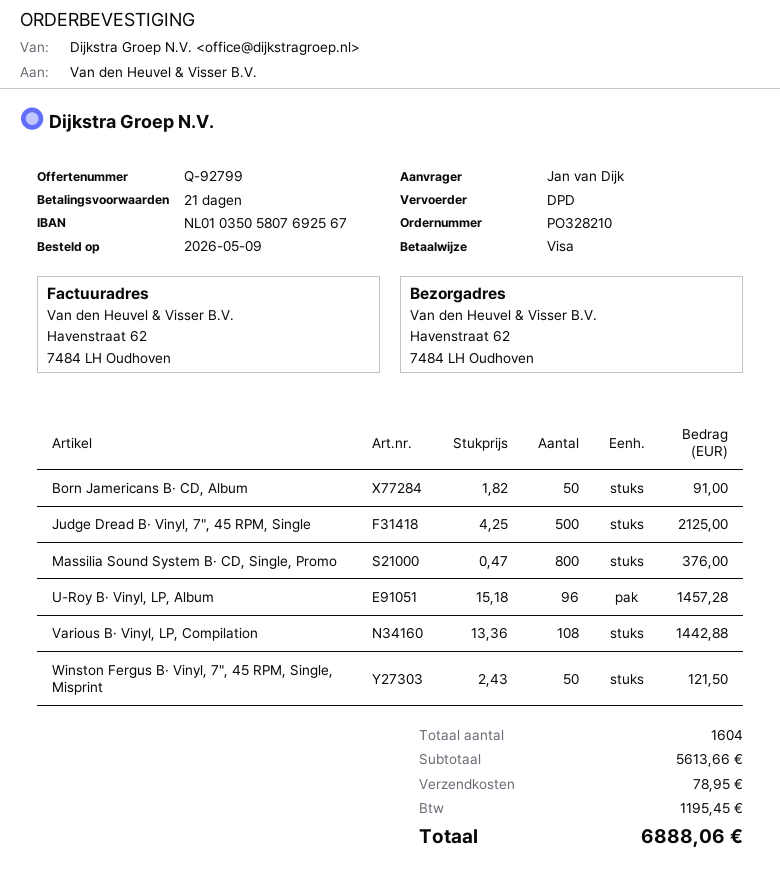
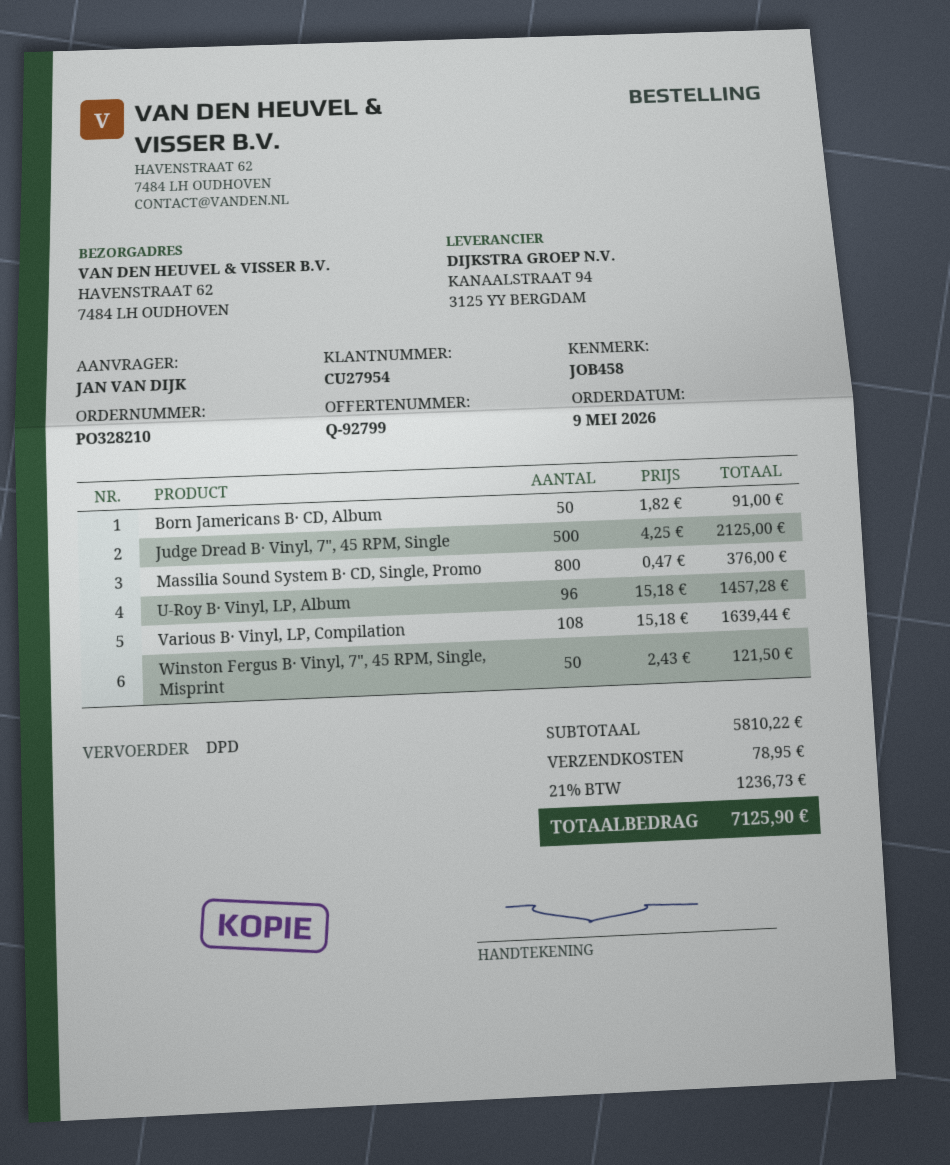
Various Β· Vinyl, LP, Compilation: 108 x 13.36 = 1442.88 -> 108 x 15.18 = 1639.44
subtotal: 5613.66 -> 5810.22
tax: 1195.45 -> 1236.73
total: 6888.06 -> 7125.90

